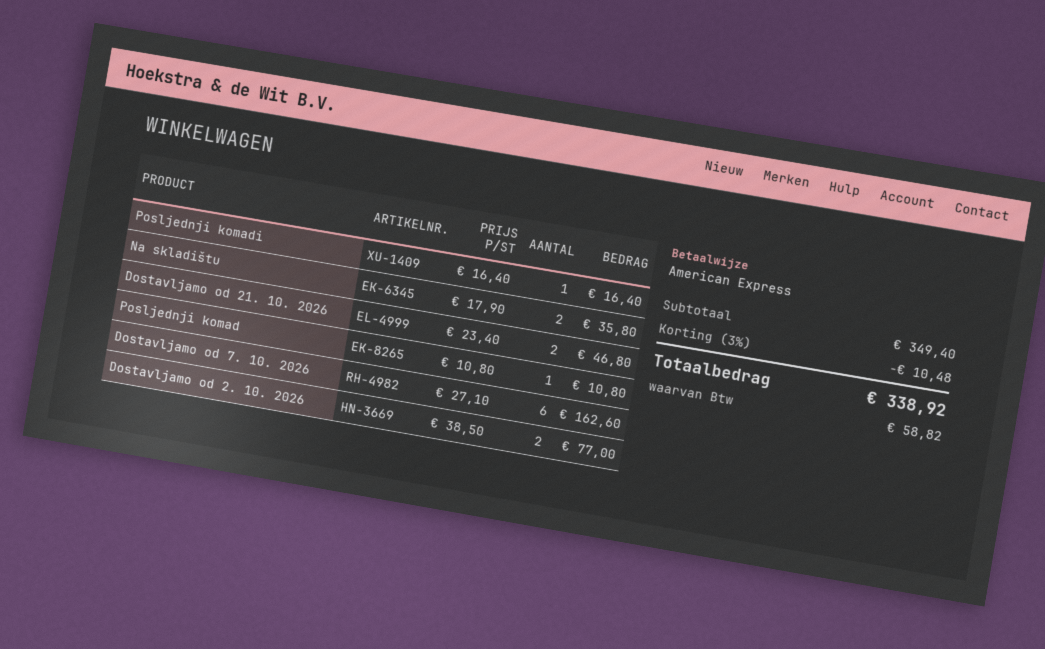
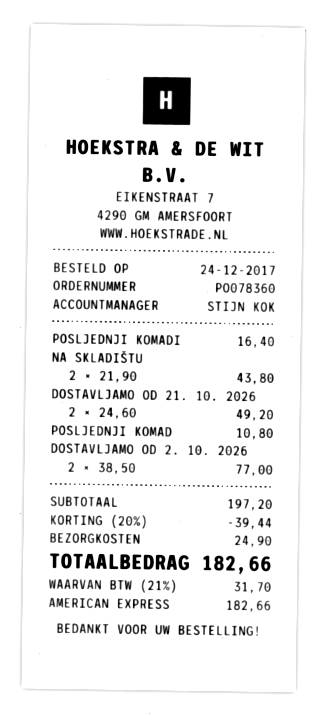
Na skladištu: 2 x 17.90 = 35.80 -> 2 x 21.90 = 43.80
Dostavljamo od 21. 10. 2026: 2 x 23.40 = 46.80 -> 2 x 24.60 = 49.20
Dostavljamo od 7. 10. 2026: 6 x 27.10 = 162.60 -> none
subtotal: 349.40 -> 197.20
discount: 3% = 10.48 -> 20% = 39.44
shipping: none -> 24.90
tax: 58.82 -> 31.70
total: 338.92 -> 182.66

